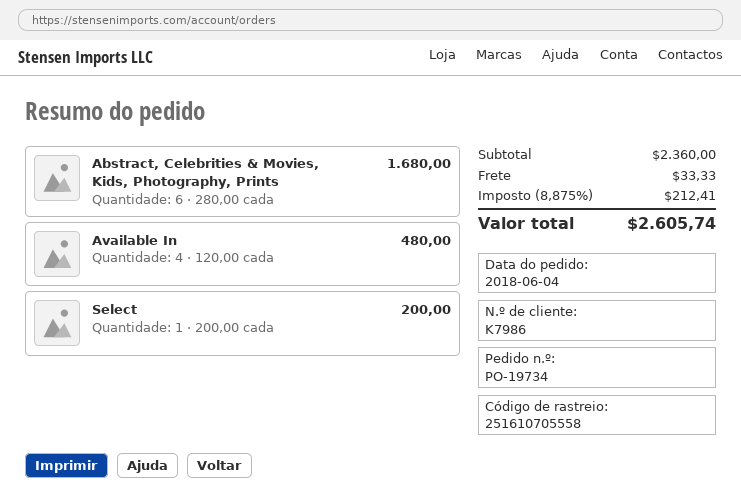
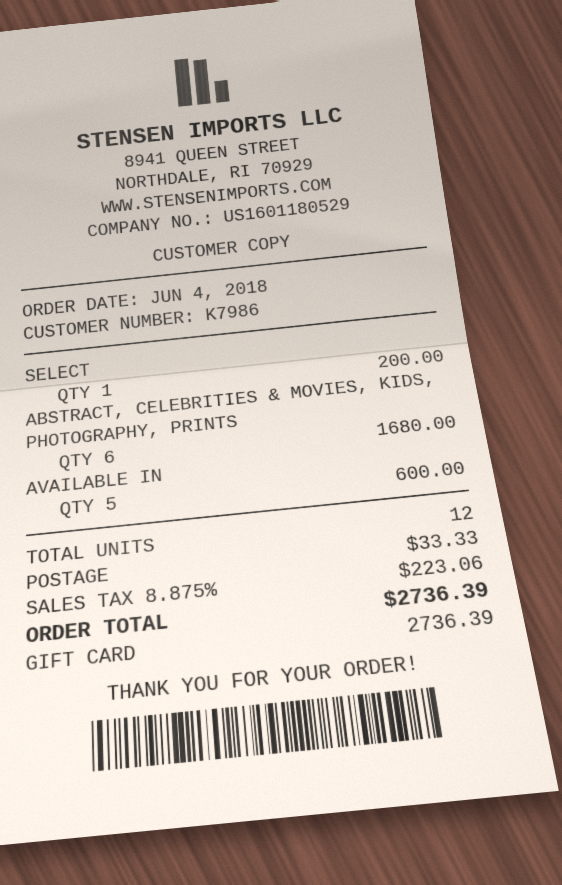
Available In: 4 for 480.00 -> 5 for 600.00
tax: 8.875% = 212.41 -> 8.875% = 223.06
total: 2605.74 -> 2736.39

